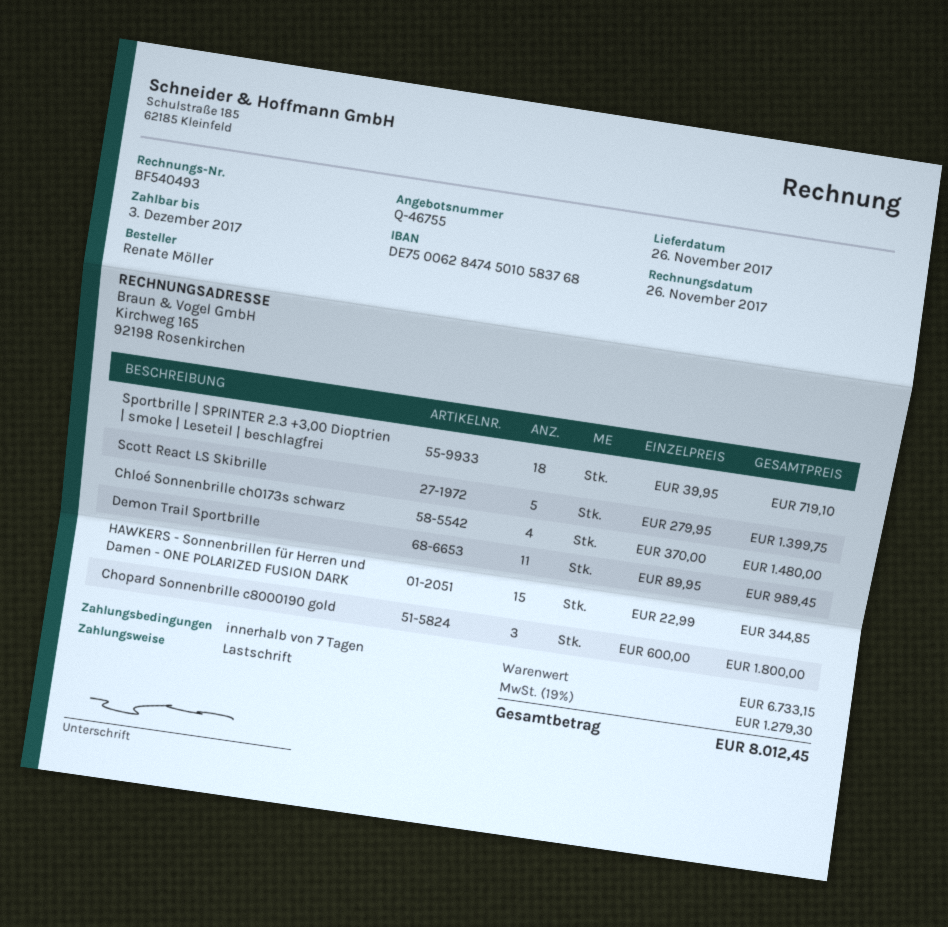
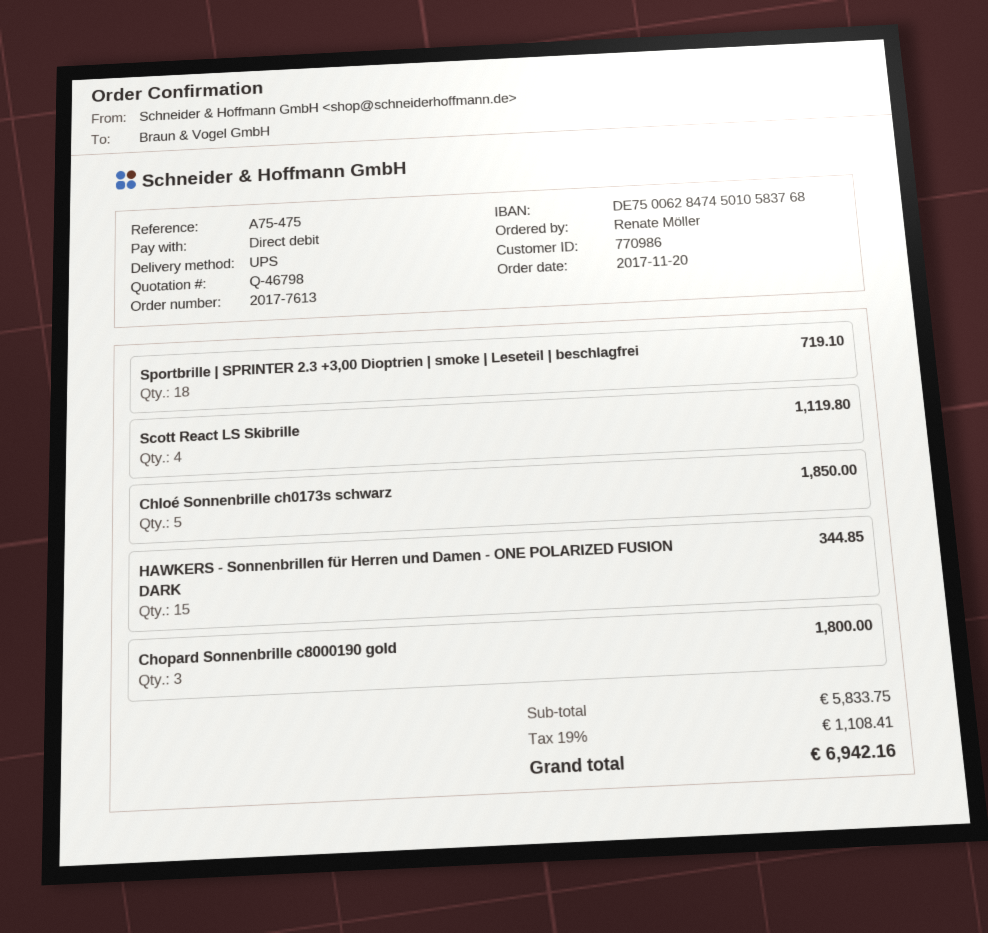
quote number: Q-46755 -> Q-46798
Scott React LS Skibrille: 5 for 1399.75 -> 4 for 1119.80
Chloé Sonnenbrille ch0173s schwarz: 4 for 1480.00 -> 5 for 1850.00
Demon Trail Sportbrille: 11 for 989.45 -> none
subtotal: 6733.15 -> 5833.75
tax: 19% = 1279.30 -> 19% = 1108.41
total: 8012.45 -> 6942.16

